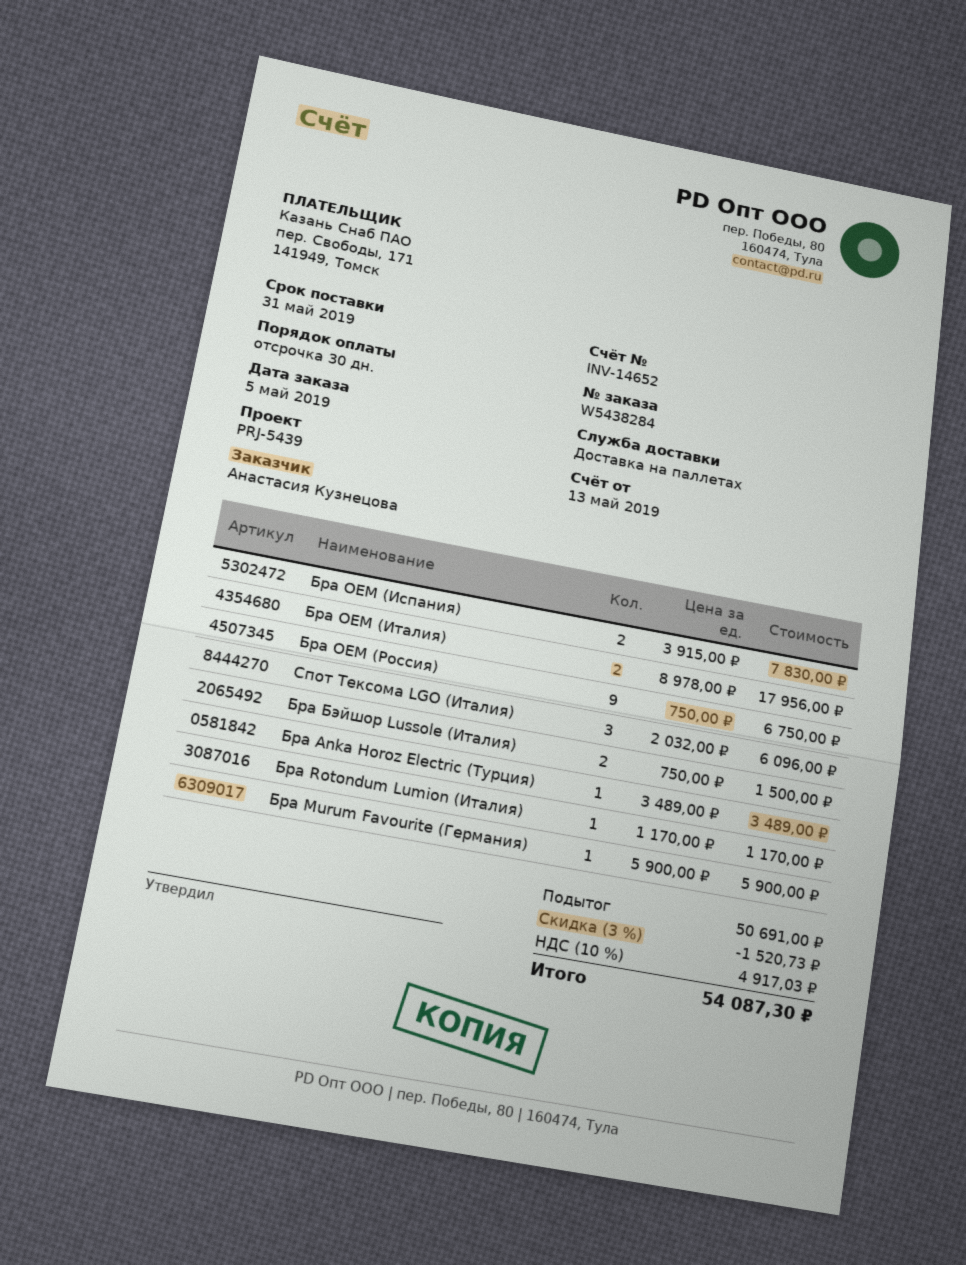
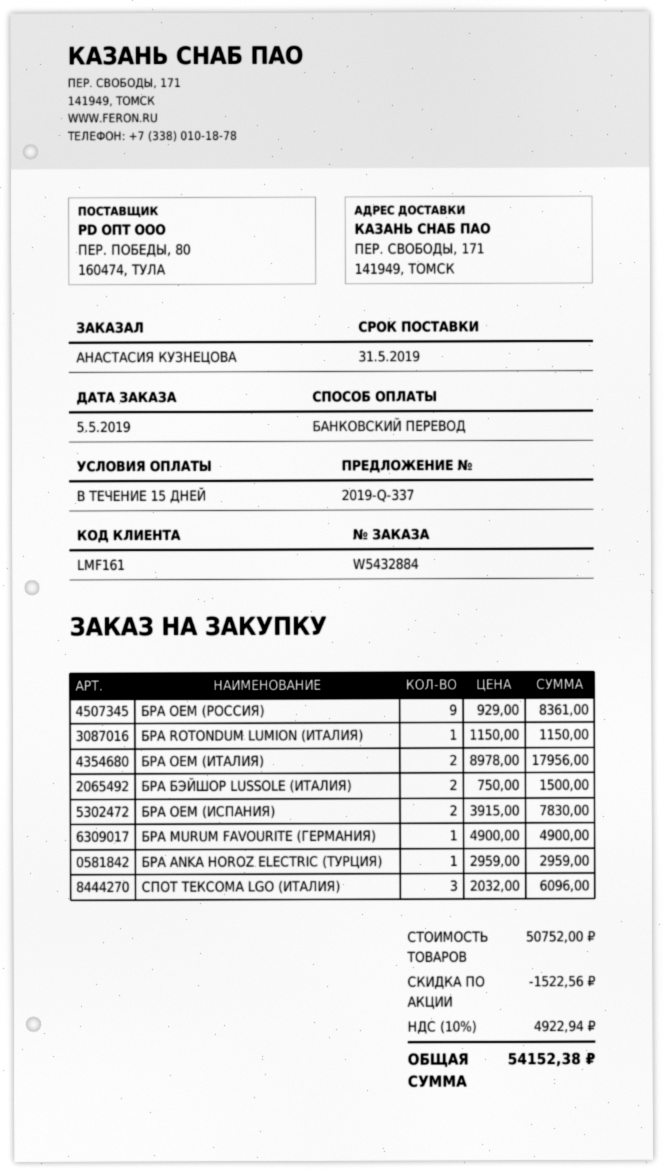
order number: W5438284 -> W5432884
payment terms: 30 days -> 15 days
Бра OEM (Россия): 9 x 750.00 = 6750.00 -> 9 x 929.00 = 8361.00
Бра Anka Horoz Electric (Турция): 1 x 3489.00 = 3489.00 -> 1 x 2959.00 = 2959.00
Бра Rotondum Lumion (Италия): 1 x 1170.00 = 1170.00 -> 1 x 1150.00 = 1150.00
Бра Murum Favourite (Германия): 1 x 5900.00 = 5900.00 -> 1 x 4900.00 = 4900.00
subtotal: 50691.00 -> 50752.00
discount: 1520.73 -> 1522.56
tax: 10% = 4917.03 -> 10% = 4922.94
total: 54087.30 -> 54152.38

